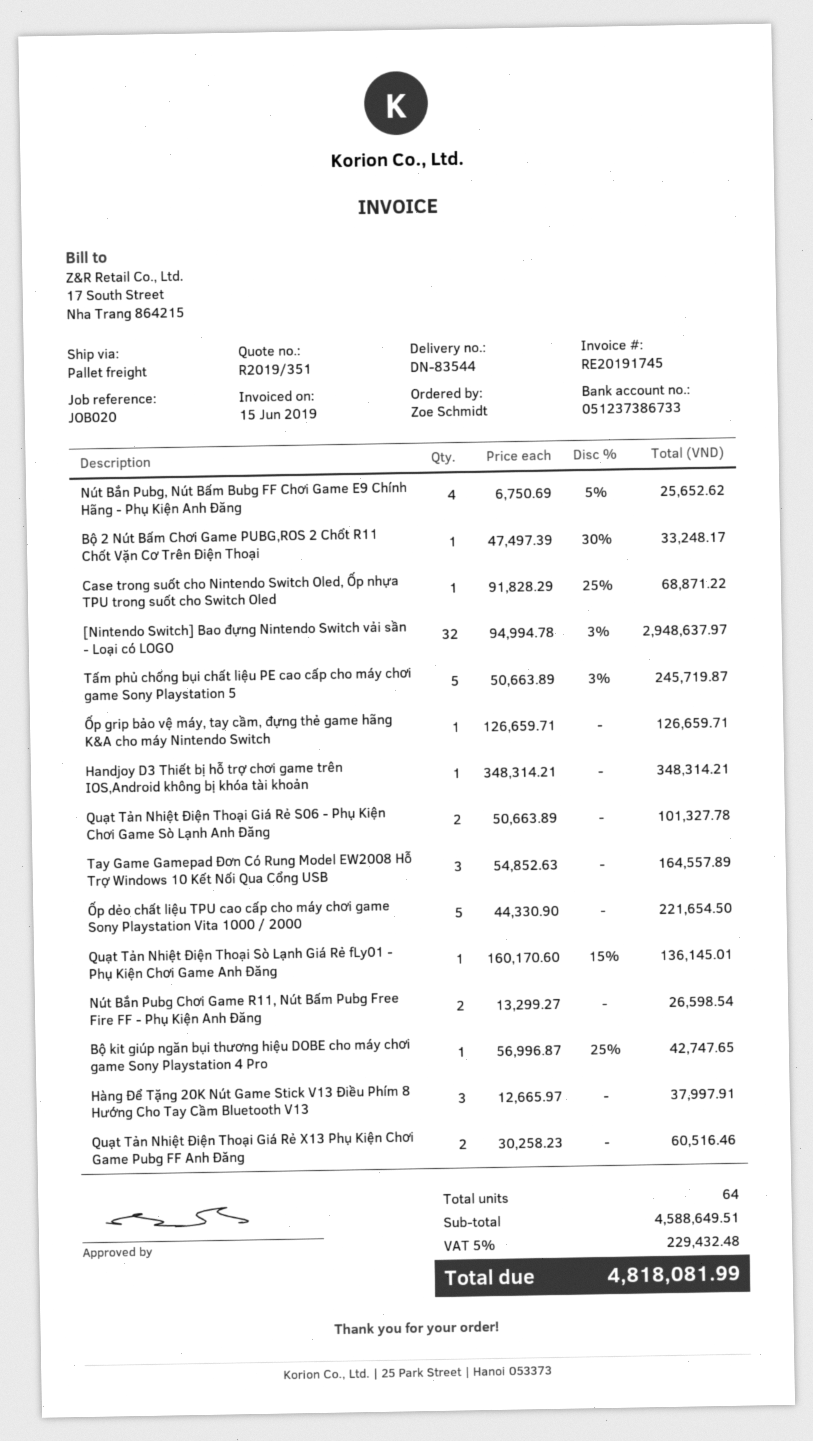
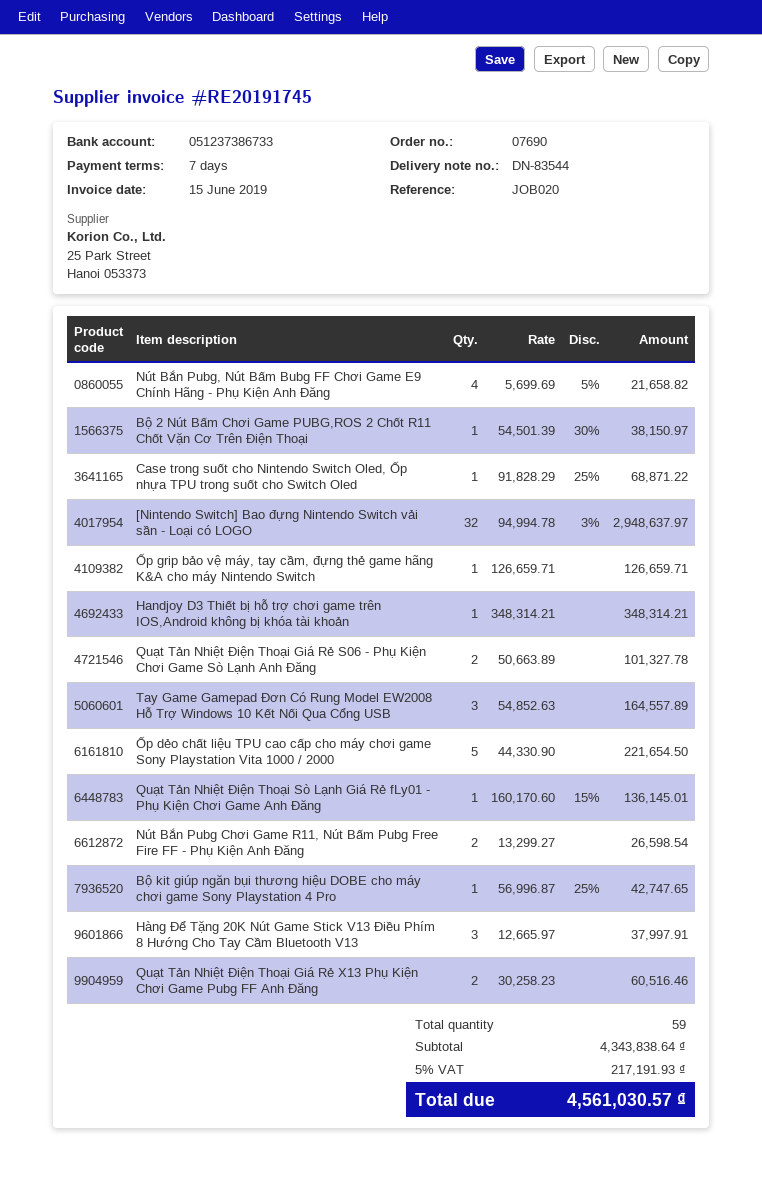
Nút Bắn Pubg, Nút Bấm Bubg FF Chơi Game E9 Chính Hãng - Phụ Kiện Anh Đăng: 4 x 6750.69 - 5% = 25652.62 -> 4 x 5699.69 - 5% = 21658.82
Bộ 2 Nút Bấm Chơi Game PUBG,ROS 2 Chốt R11 Chốt Vặn Cơ Trên Điện Thoại: 1 x 47497.39 - 30% = 33248.17 -> 1 x 54501.39 - 30% = 38150.97
Tấm phủ chống bụi chất liệu PE cao cấp cho máy chơi game Sony Playstation 5: 5 x 50663.89 - 3% = 245719.87 -> none
total quantity: 64 -> 59
subtotal: 4588649.51 -> 4343838.64
tax: 5% = 229432.48 -> 5% = 217191.93
total: 4818081.99 -> 4561030.57

